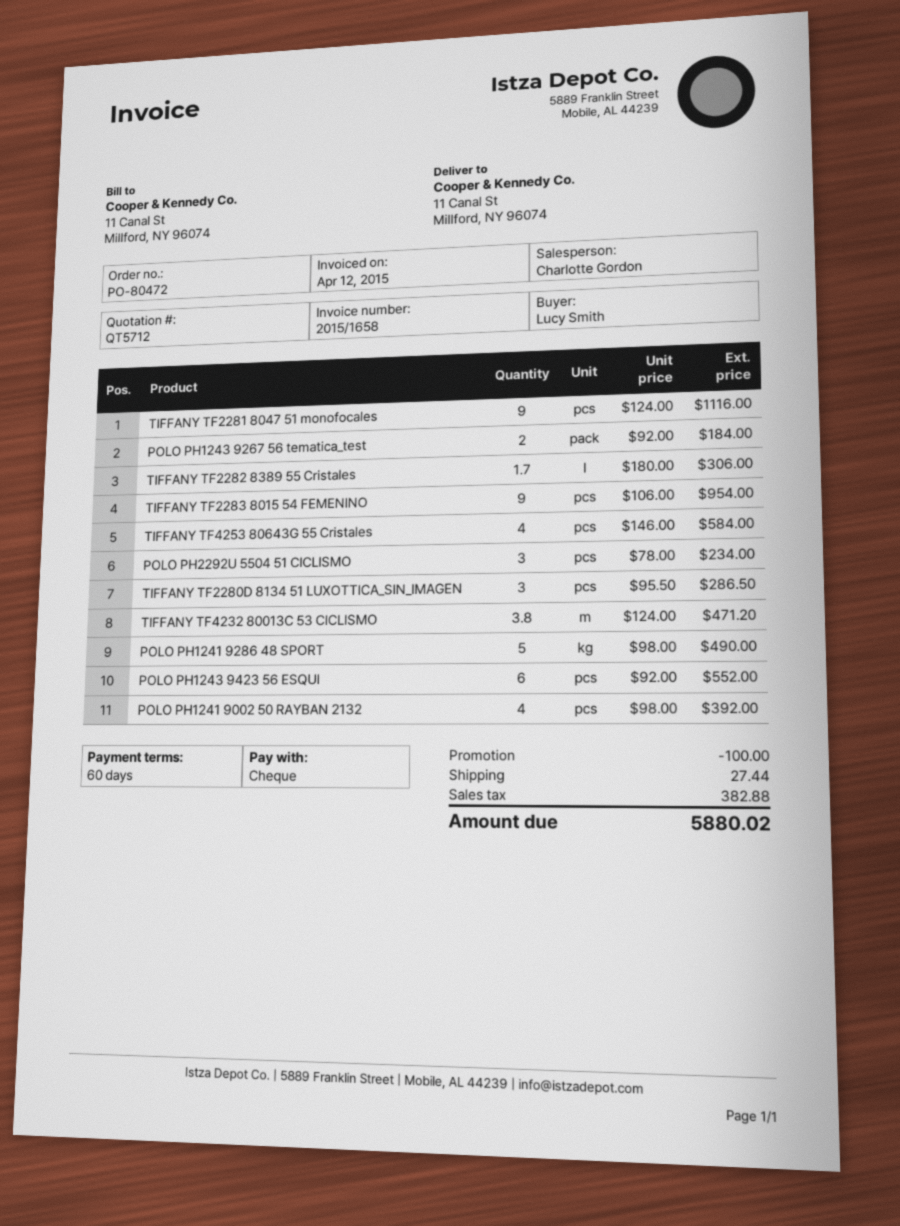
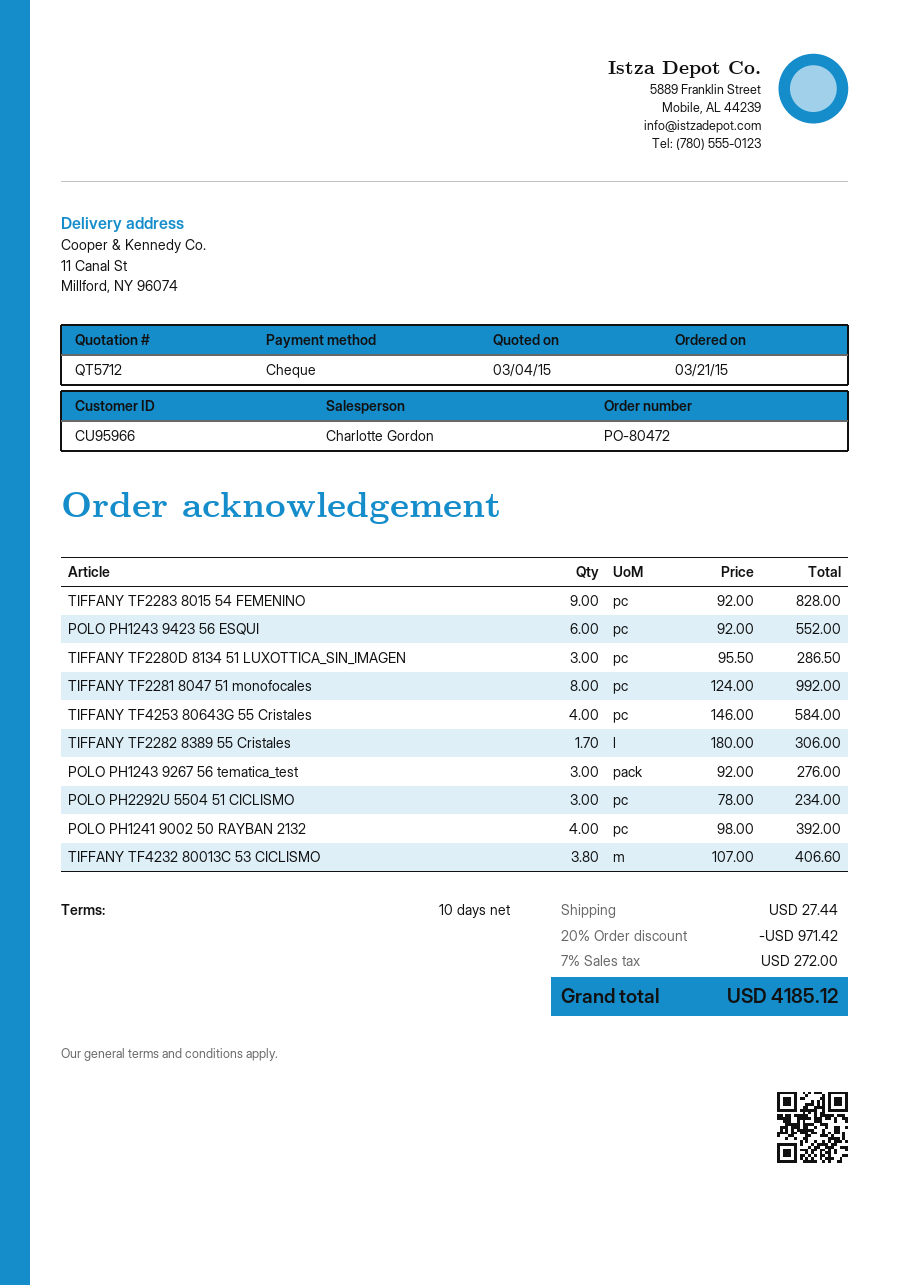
payment terms: 60 days -> 10 days
TIFFANY TF2281 8047 51 monofocales: 9 x 124.00 = 1116.00 -> 8 x 124.00 = 992.00
POLO PH1243 9267 56 tematica_test: 2 x 92.00 = 184.00 -> 3 x 92.00 = 276.00
TIFFANY TF2283 8015 54 FEMENINO: 9 x 106.00 = 954.00 -> 9 x 92.00 = 828.00
TIFFANY TF4232 80013C 53 CICLISMO: 3.8 x 124.00 = 471.20 -> 3.8 x 107.00 = 406.60
POLO PH1241 9286 48 SPORT: 5 x 98.00 = 490.00 -> none
discount: 100.00 -> 971.42
tax: 382.88 -> 272.00
total: 5880.02 -> 4185.12

